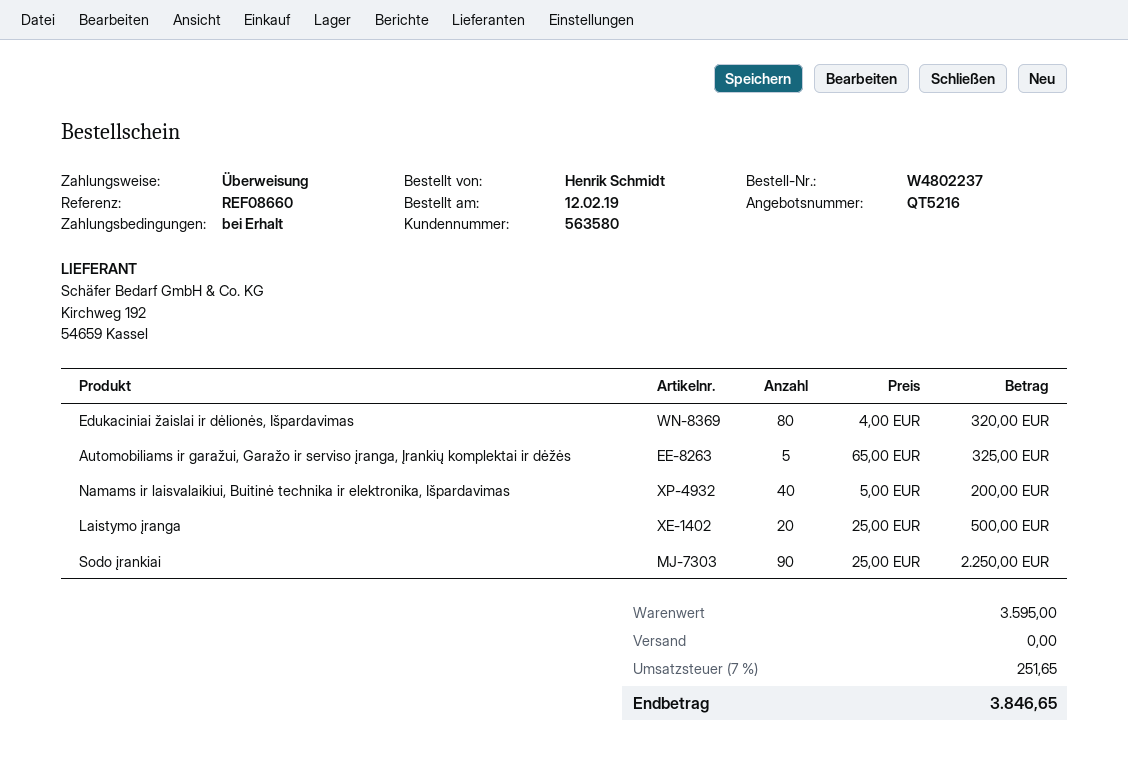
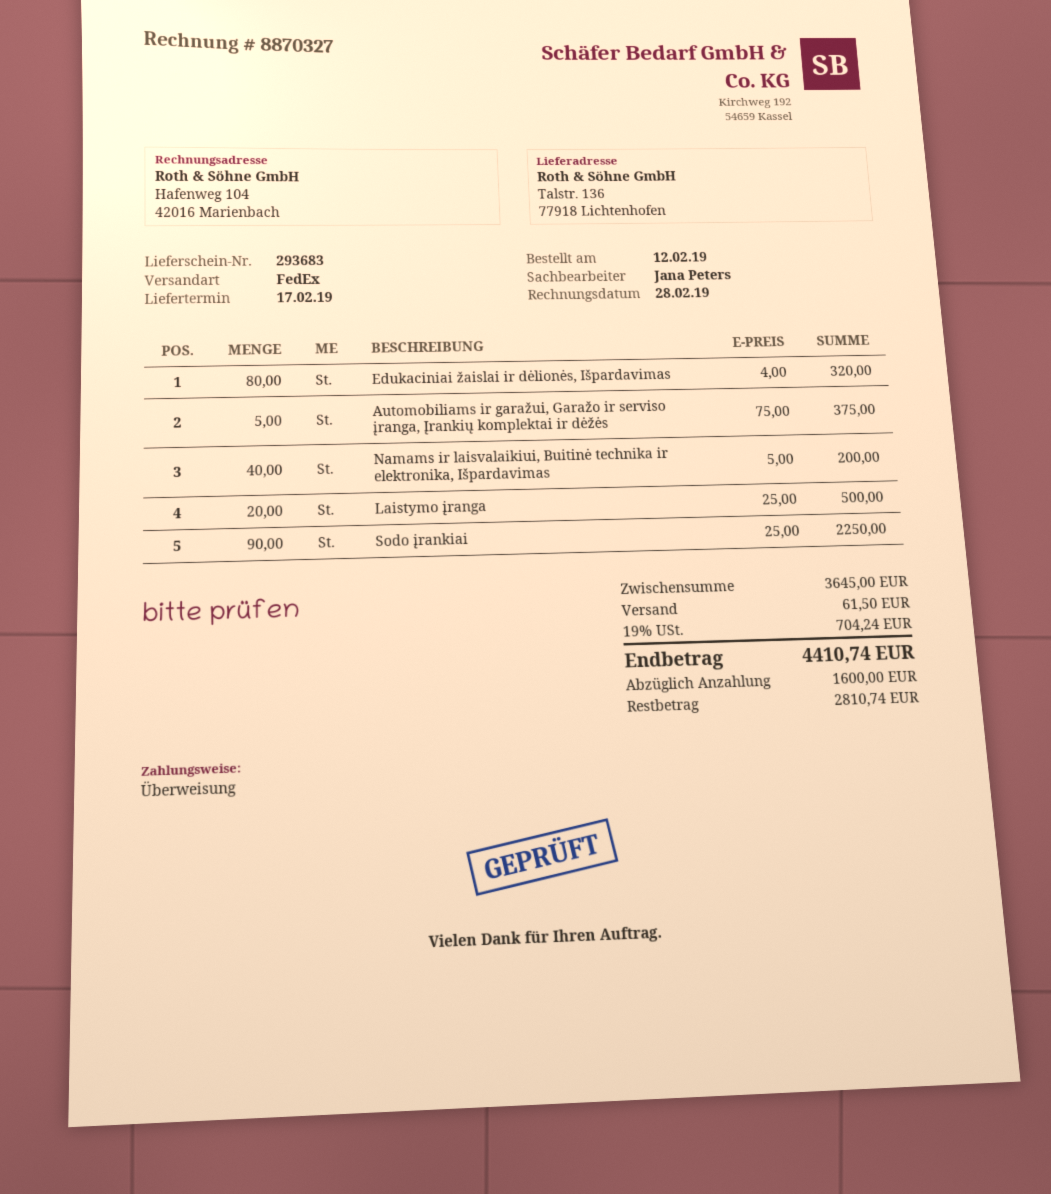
Automobiliams ir garažui, Garažo ir serviso įranga, Įrankių komplektai ir dėžės: 5 x 65.00 = 325.00 -> 5 x 75.00 = 375.00
subtotal: 3595.00 -> 3645.00
shipping: 0.00 -> 61.50
tax: 7% = 251.65 -> 19% = 704.24
total: 3846.65 -> 4410.74

